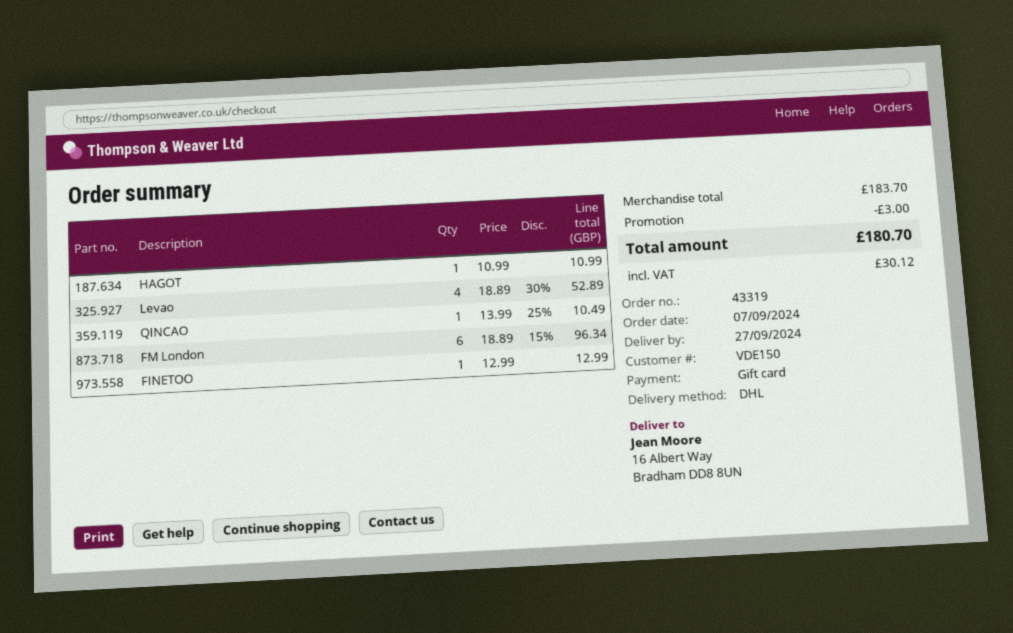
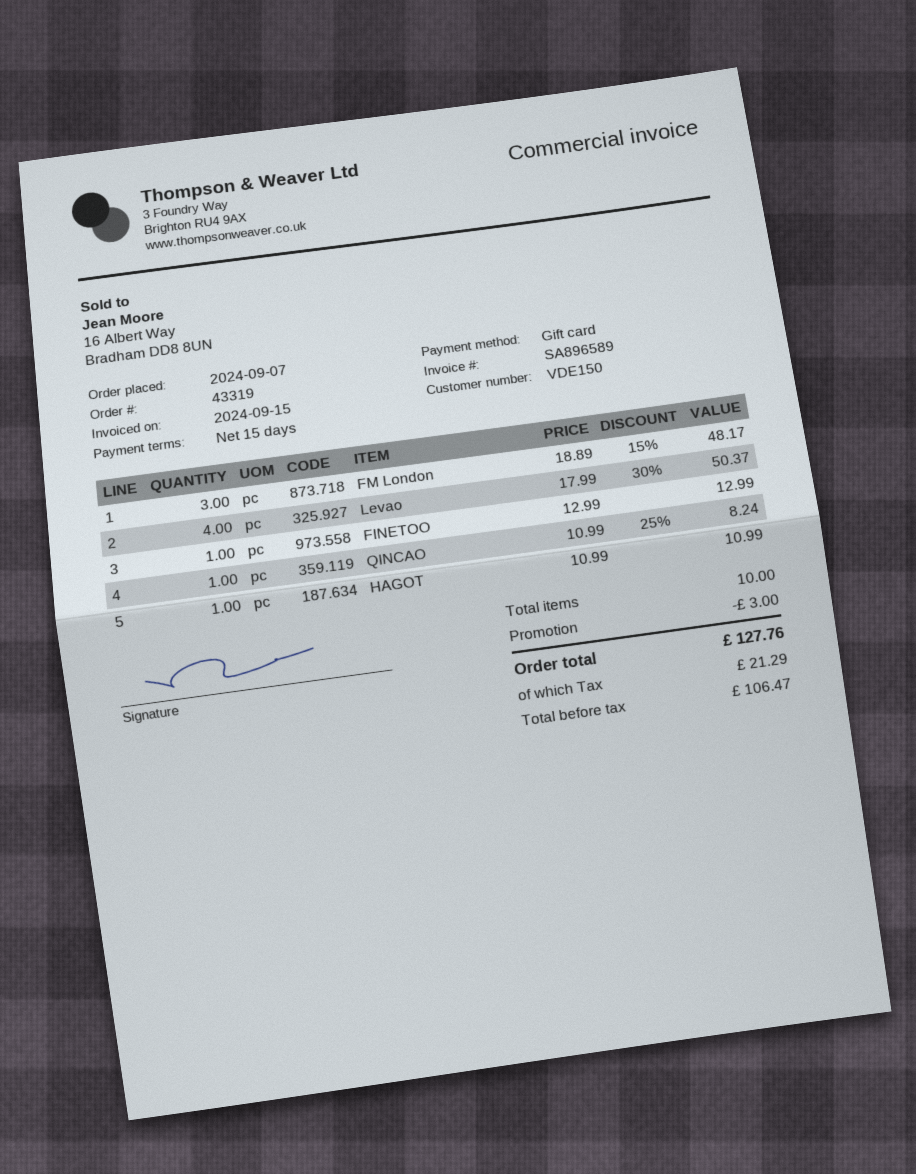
Levao: 4 x 18.89 - 30% = 52.89 -> 4 x 17.99 - 30% = 50.37
QINCAO: 1 x 13.99 - 25% = 10.49 -> 1 x 10.99 - 25% = 8.24
FM London: 6 x 18.89 - 15% = 96.34 -> 3 x 18.89 - 15% = 48.17
tax: 30.12 -> 21.29
total: 180.70 -> 127.76

